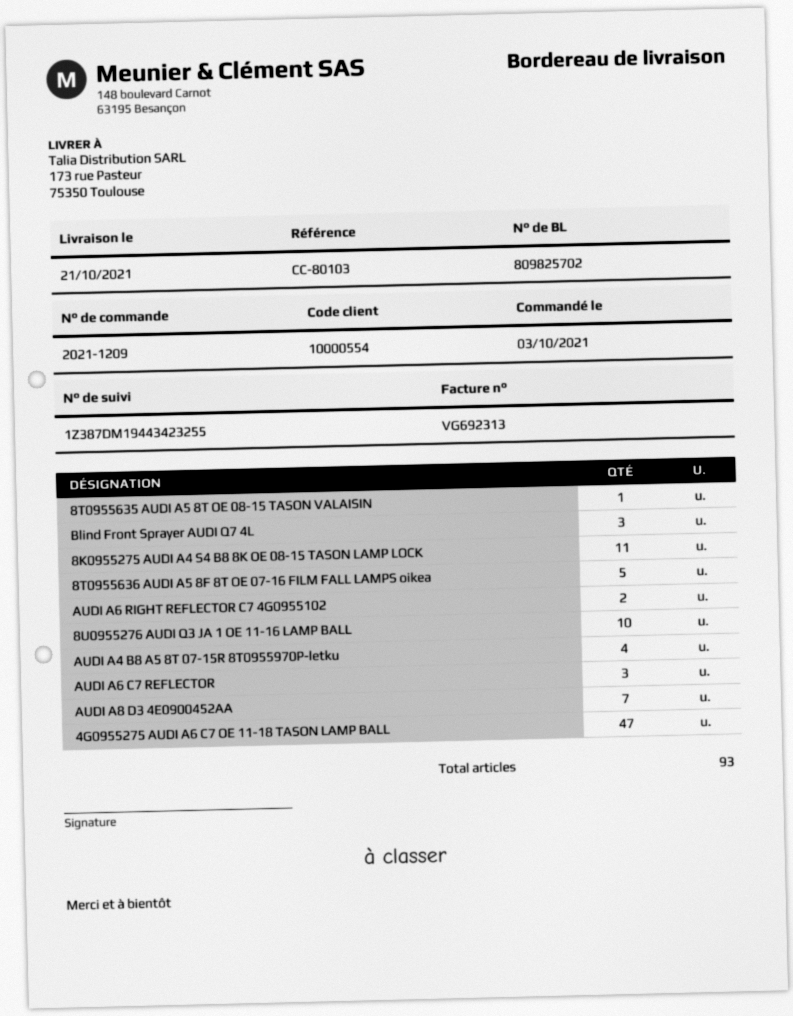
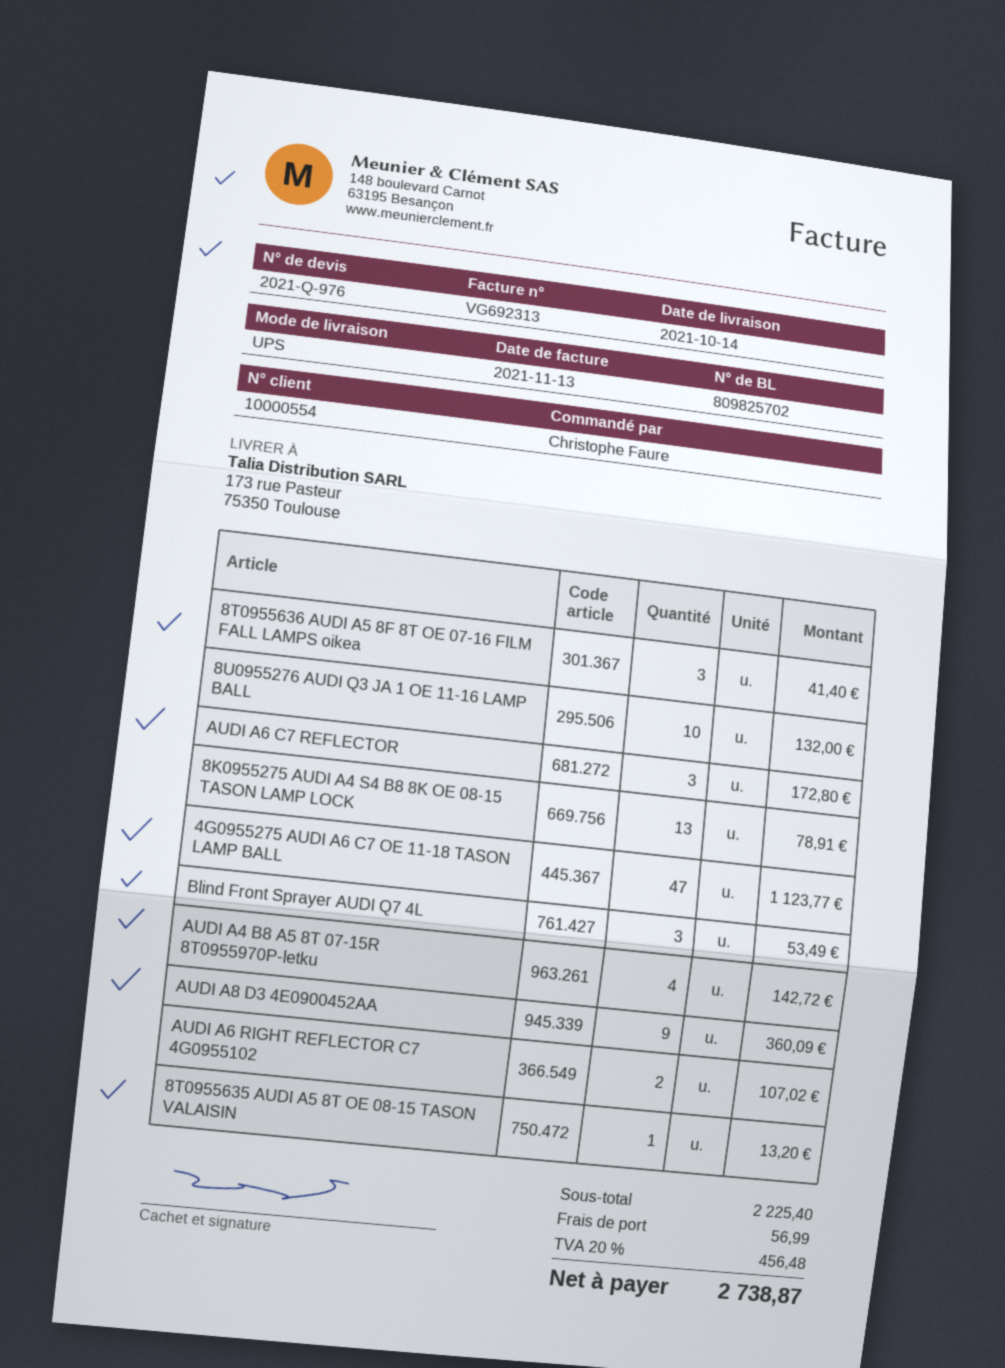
delivery date: 2021-10-21 -> 2021-10-14
8K0955275 AUDI A4 S4 B8 8K OE 08-15 TASON LAMP LOCK: 11 -> 13
8T0955636 AUDI A5 8F 8T OE 07-16 FILM FALL LAMPS oikea: 5 -> 3
AUDI A8 D3 4E0900452AA: 7 -> 9

